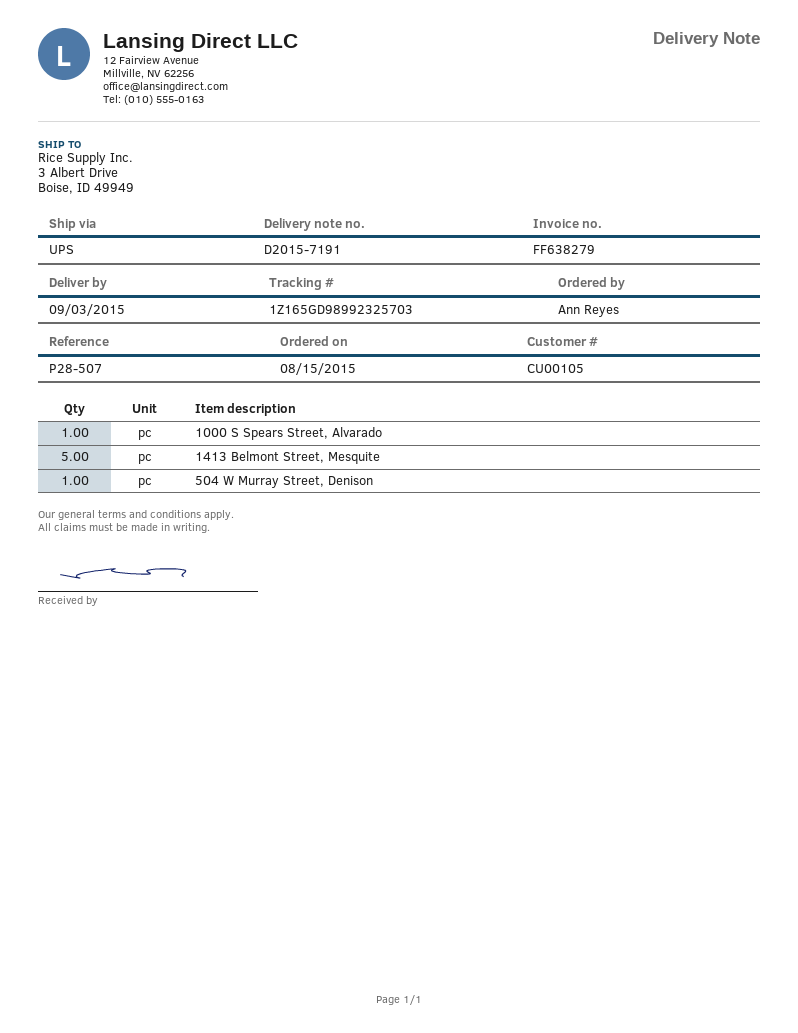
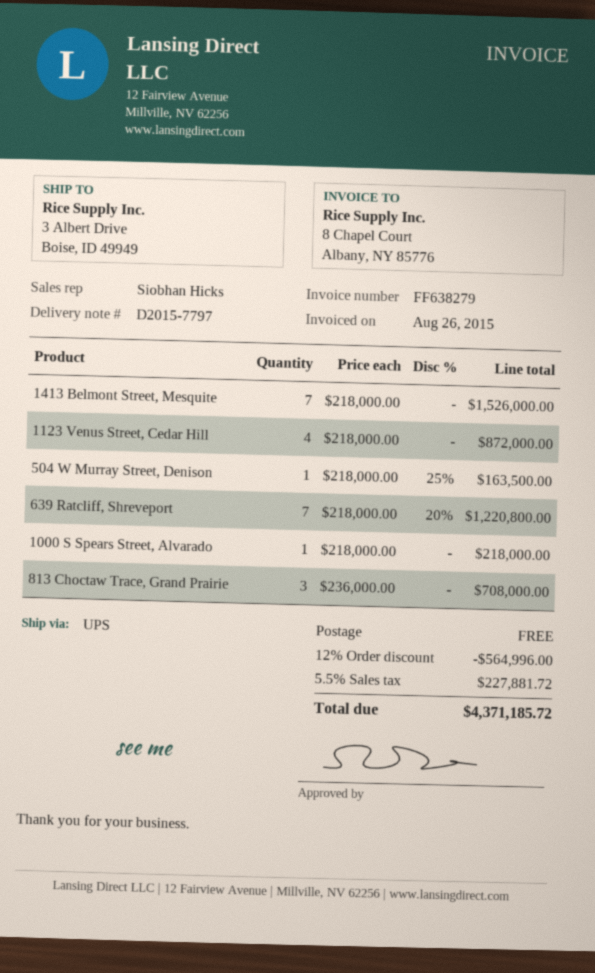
delivery note number: D2015-7191 -> D2015-7797
1413 Belmont Street, Mesquite: 5 -> 7
1123 Venus Street, Cedar Hill: none -> 4
639 Ratcliff, Shreveport: none -> 7
813 Choctaw Trace, Grand Prairie: none -> 3

